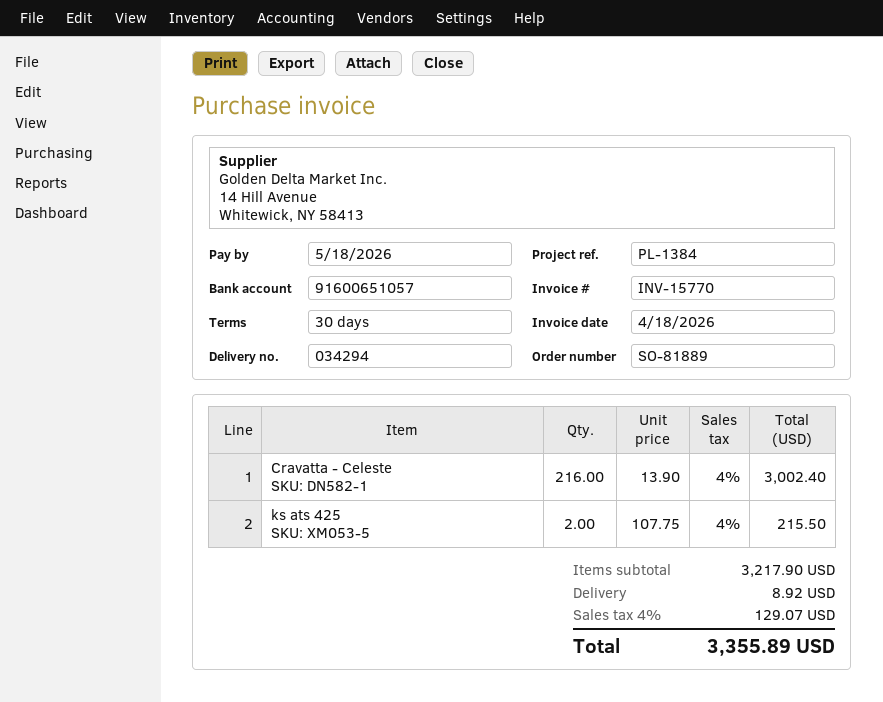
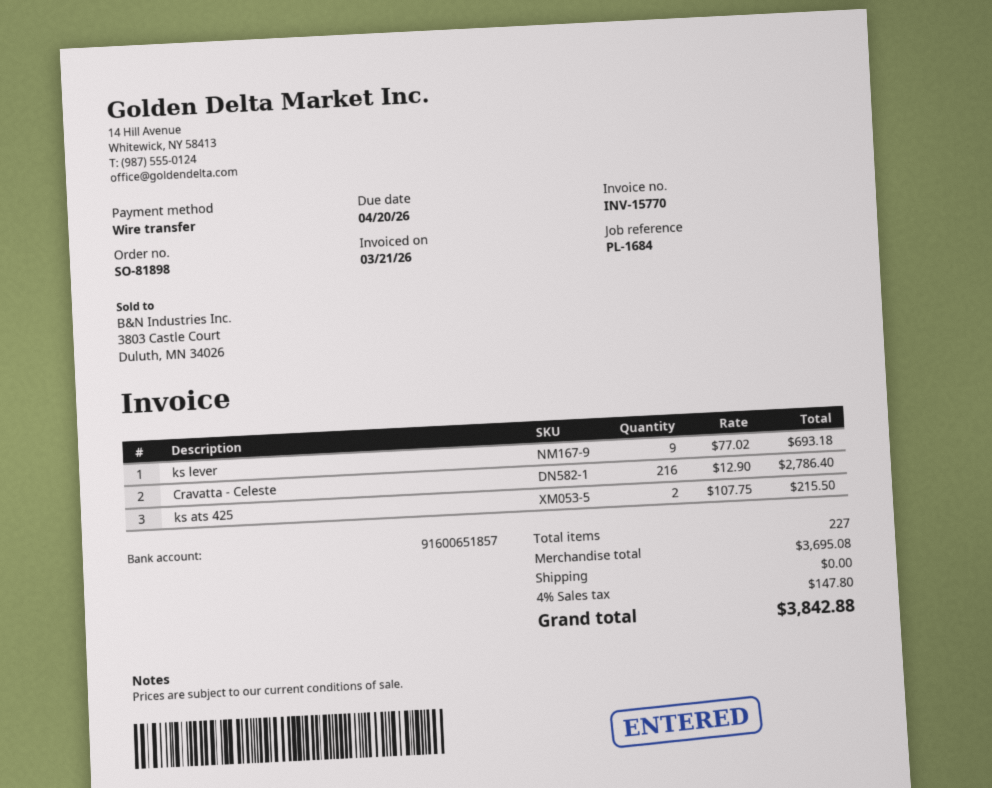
order number: SO-81889 -> SO-81898
invoice date: 2026-04-18 -> 2026-03-21
due date: 2026-05-18 -> 2026-04-20
reference: PL-1384 -> PL-1684
bank account: 91600651057 -> 91600651857
Cravatta - Celeste: 216 x 13.90 = 3002.40 -> 216 x 12.90 = 2786.40
ks lever: none -> 9 x 77.02 = 693.18
subtotal: 3217.90 -> 3695.08
shipping: 8.92 -> 0.00
tax: 4% = 129.07 -> 4% = 147.80
total: 3355.89 -> 3842.88

